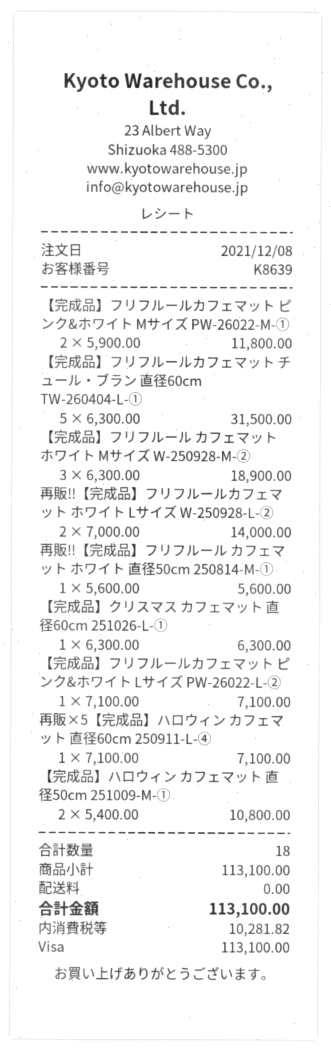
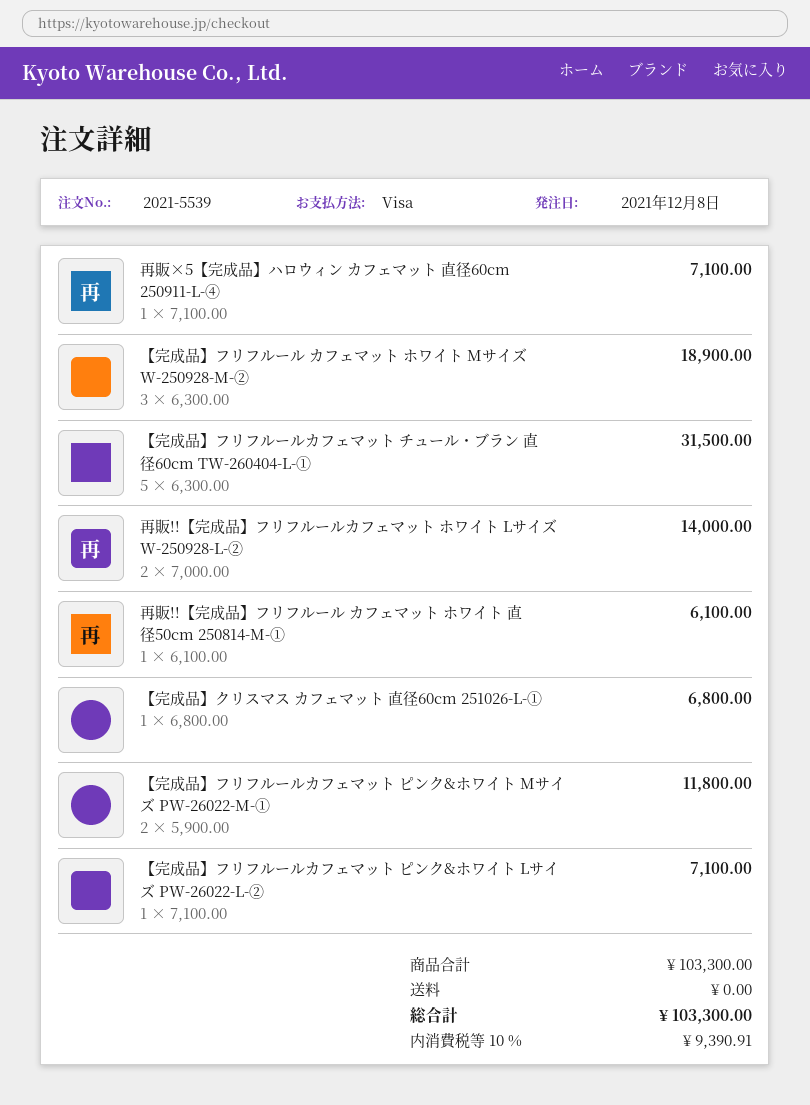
再販!!【完成品】フリフルール カフェマット ホワイト 直径50cm 250814-M-①: 1 x 5600.00 = 5600.00 -> 1 x 6100.00 = 6100.00
【完成品】クリスマス カフェマット 直径60cm 251026-L-①: 1 x 6300.00 = 6300.00 -> 1 x 6800.00 = 6800.00
【完成品】ハロウィン カフェマット 直径50cm 251009-M-①: 2 x 5400.00 = 10800.00 -> none
subtotal: 113100.00 -> 103300.00
tax: 10281.82 -> 9390.91
total: 113100.00 -> 103300.00

